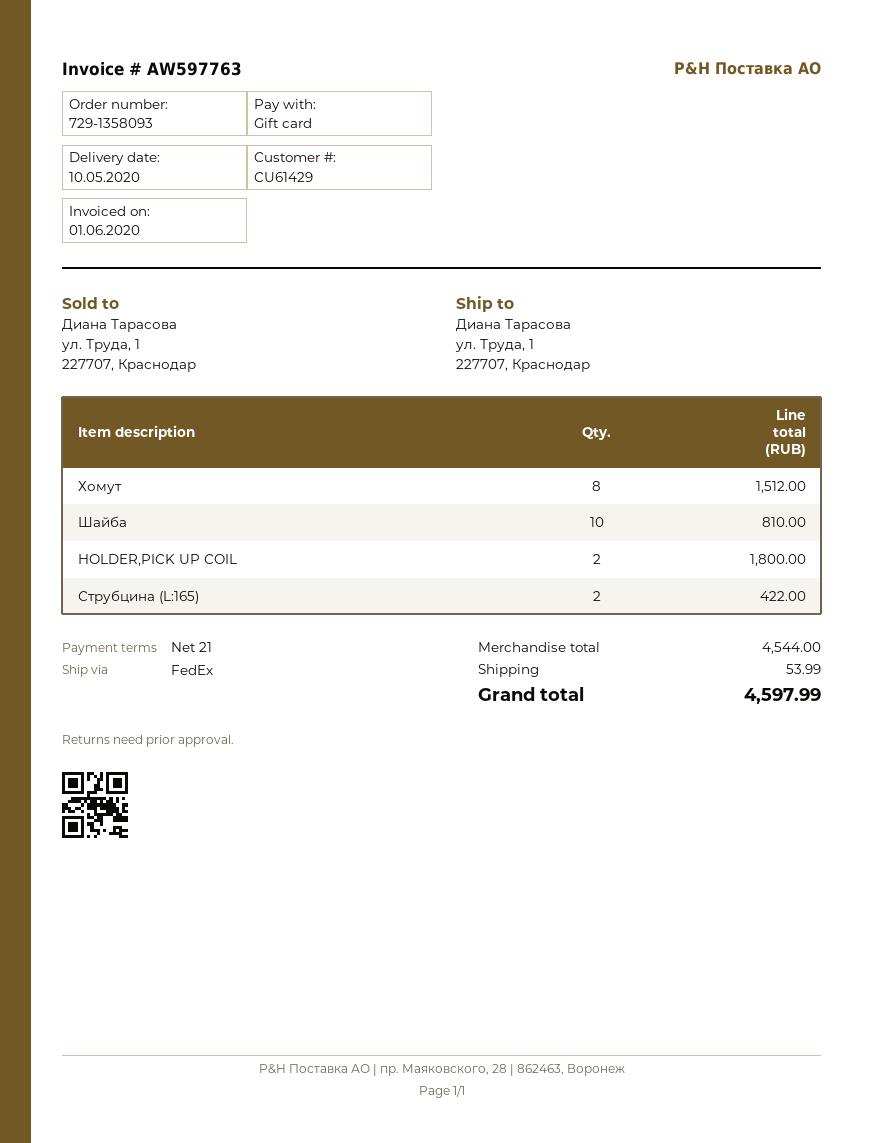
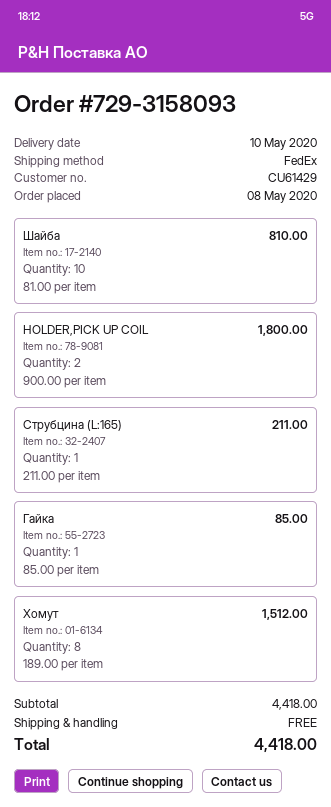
order number: 729-1358093 -> 729-3158093
Струбцина (L:165): 2 for 422.00 -> 1 for 211.00
Гайка: none -> 1 for 85.00
subtotal: 4544.00 -> 4418.00
shipping: 53.99 -> 0.00
total: 4597.99 -> 4418.00

